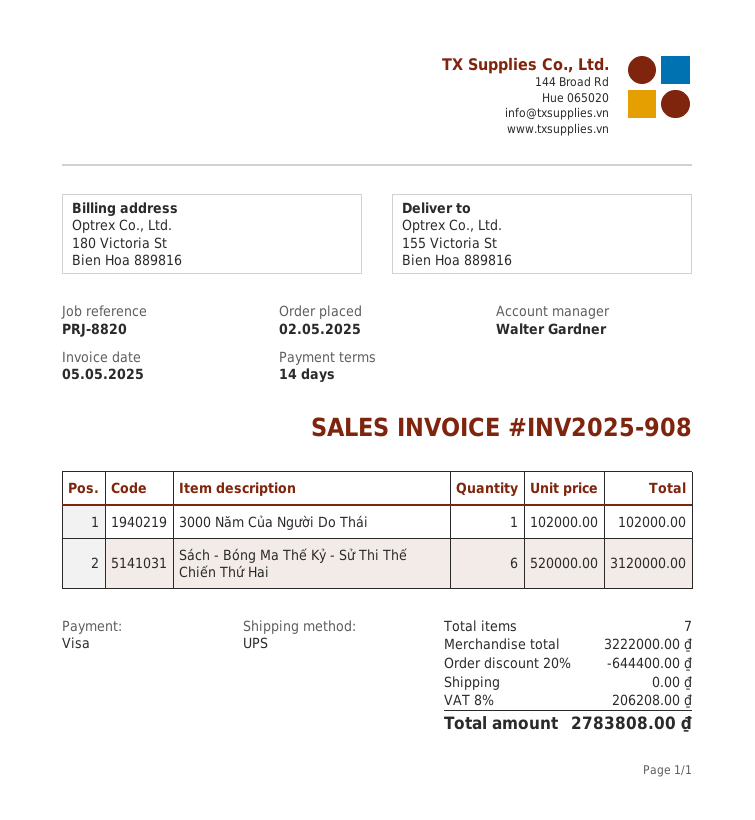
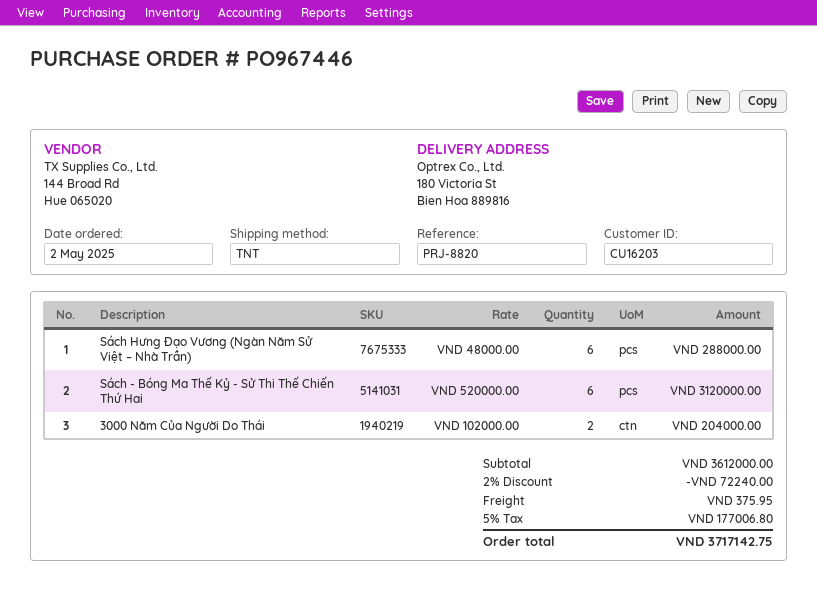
shipping method: UPS -> TNT
ship to: 155 Victoria St, Bien Hoa 889816 -> 180 Victoria St, Bien Hoa 889816
3000 Năm Của Người Do Thái: 1 x 102000.00 = 102000.00 -> 2 x 102000.00 = 204000.00
Sách Hưng Đạo Vương (Ngàn Năm Sử Việt – Nhà Trần): none -> 6 x 48000.00 = 288000.00
subtotal: 3222000.00 -> 3612000.00
discount: 20% = 644400.00 -> 2% = 72240.00
shipping: 0.00 -> 375.95
tax: 8% = 206208.00 -> 5% = 177006.80
total: 2783808.00 -> 3717142.75

